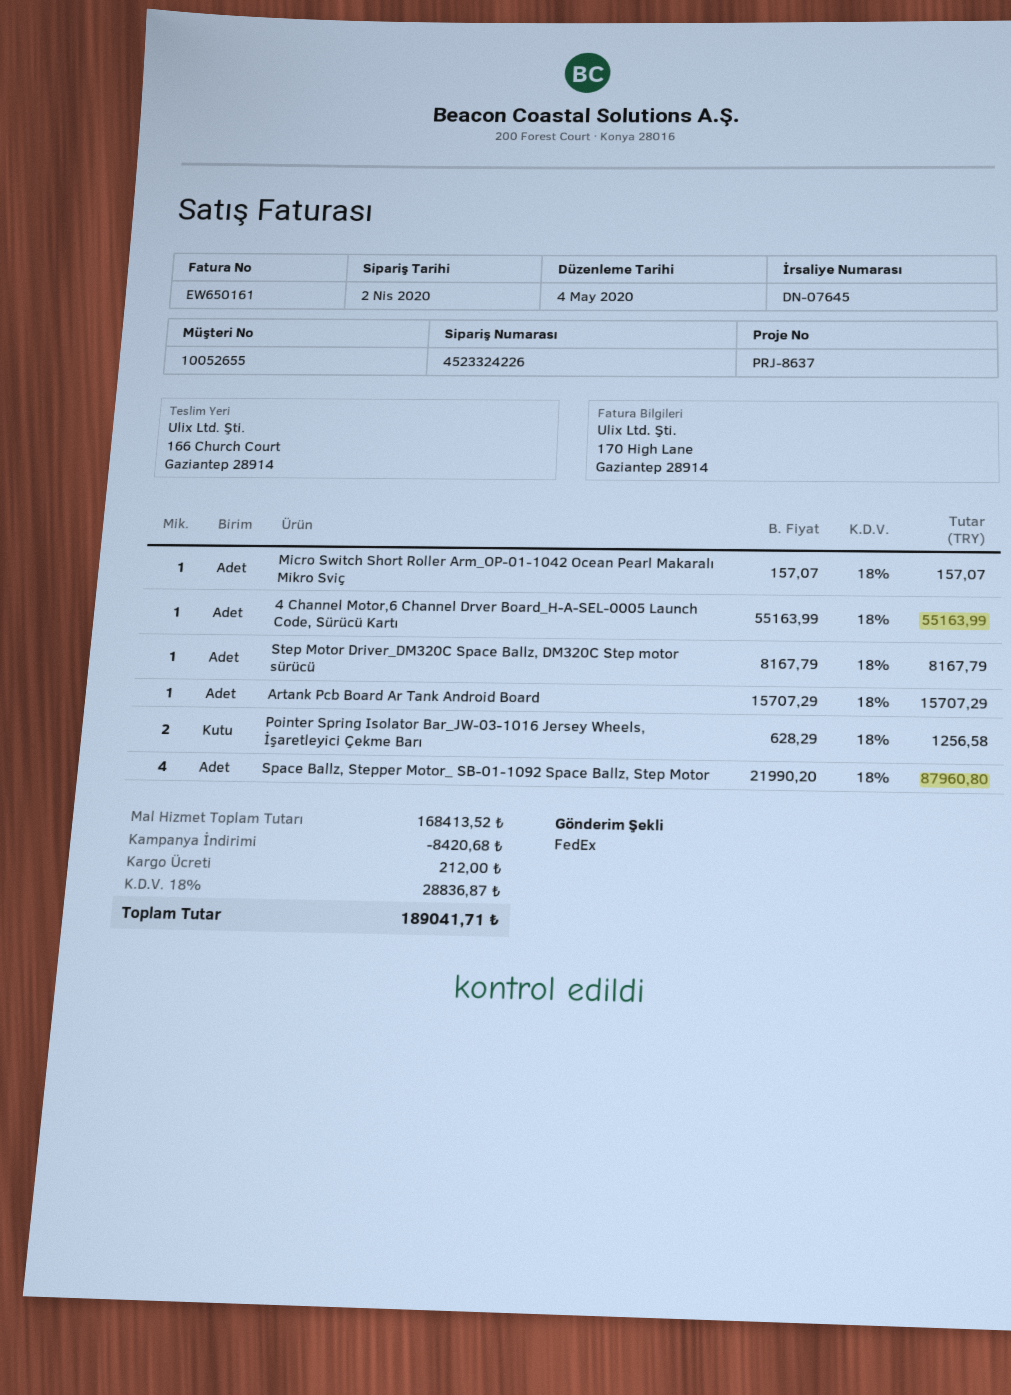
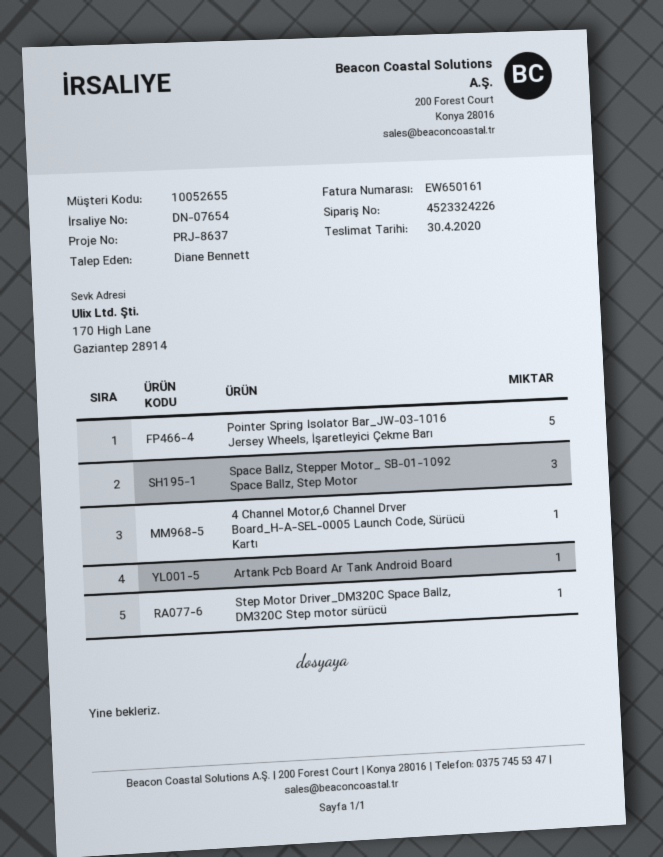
delivery note number: DN-07645 -> DN-07654
ship to: 166 Church Court, Gaziantep 28914 -> 170 High Lane, Gaziantep 28914
Micro Switch Short Roller Arm_OP-01-1042 Ocean Pearl Makaralı Mikro Sviç: 1 -> none
Pointer Spring Isolator Bar_JW-03-1016 Jersey Wheels, İşaretleyici Çekme Barı: 2 -> 5
Space Ballz, Stepper Motor_ SB-01-1092 Space Ballz, Step Motor: 4 -> 3

